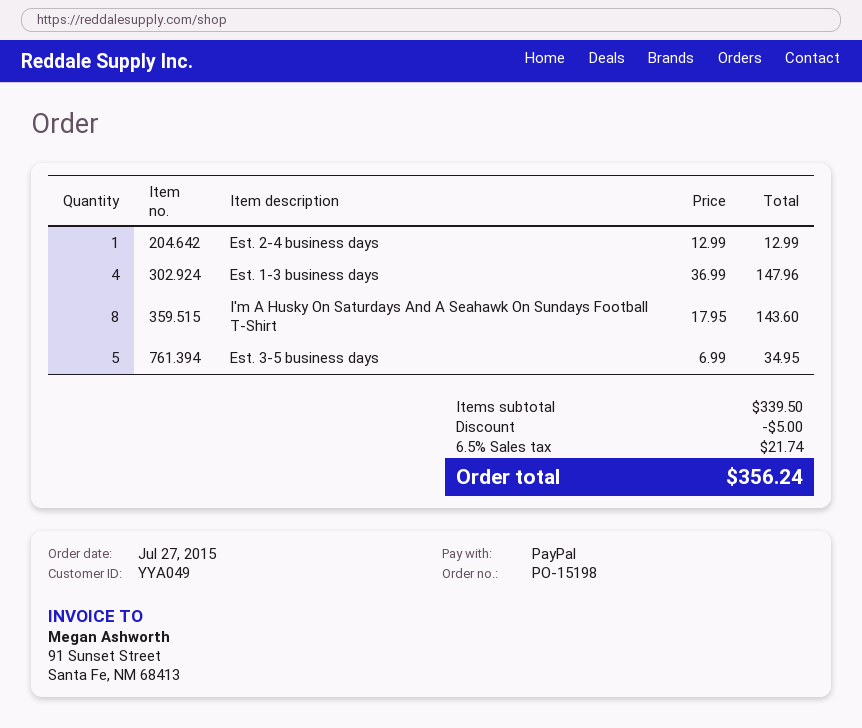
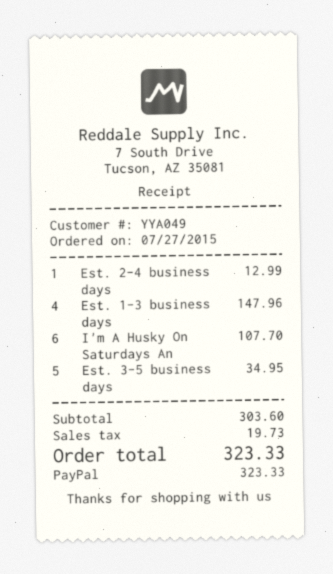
I'm A Husky On Saturdays And A Seahawk On Sundays Football T-Shirt: 8 for 143.60 -> 6 for 107.70
subtotal: 339.50 -> 303.60
discount: 5.00 -> none
tax: 21.74 -> 19.73
total: 356.24 -> 323.33

